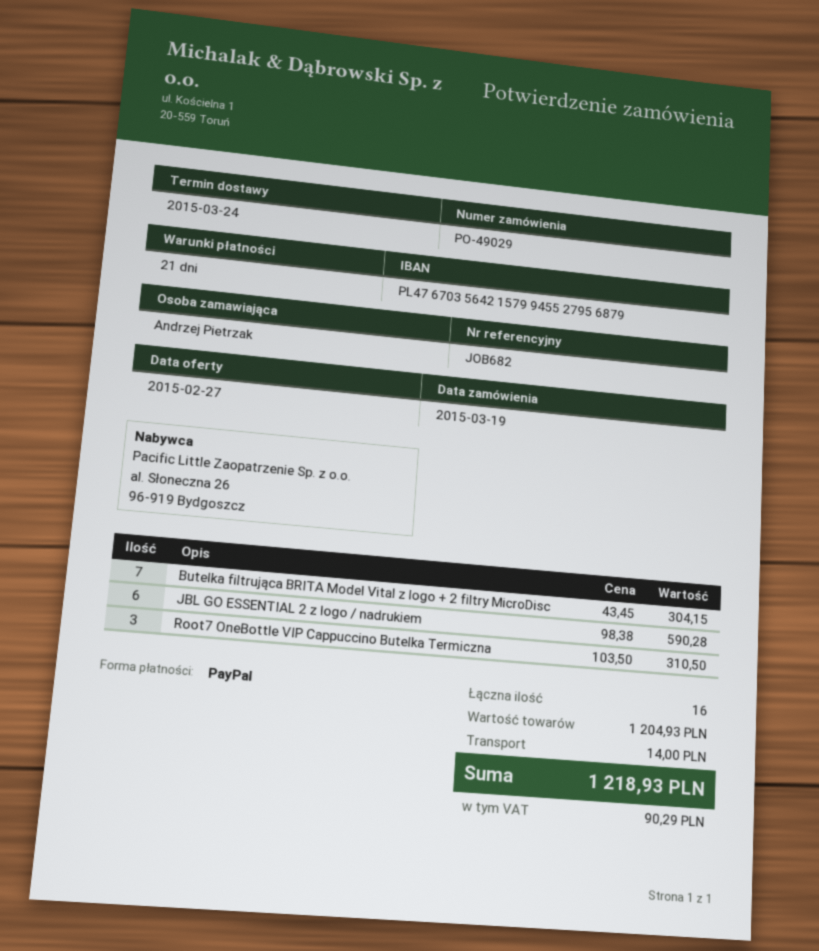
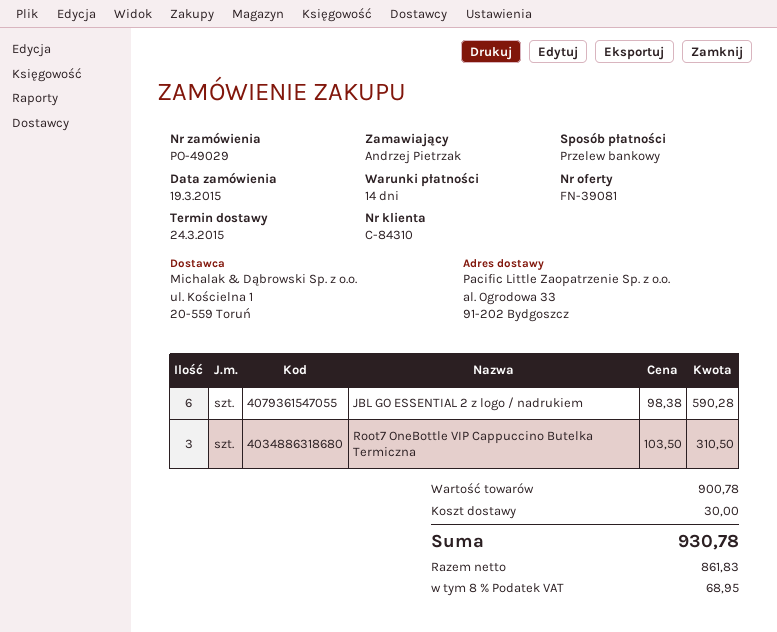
payment terms: 21 days -> 14 days
payment method: PayPal -> bank transfer
Butelka filtrująca BRITA Model Vital z logo + 2 filtry MicroDisc: 7 x 43.45 = 304.15 -> none
subtotal: 1204.93 -> 900.78
shipping: 14.00 -> 30.00
tax: 90.29 -> 68.95
total: 1218.93 -> 930.78

